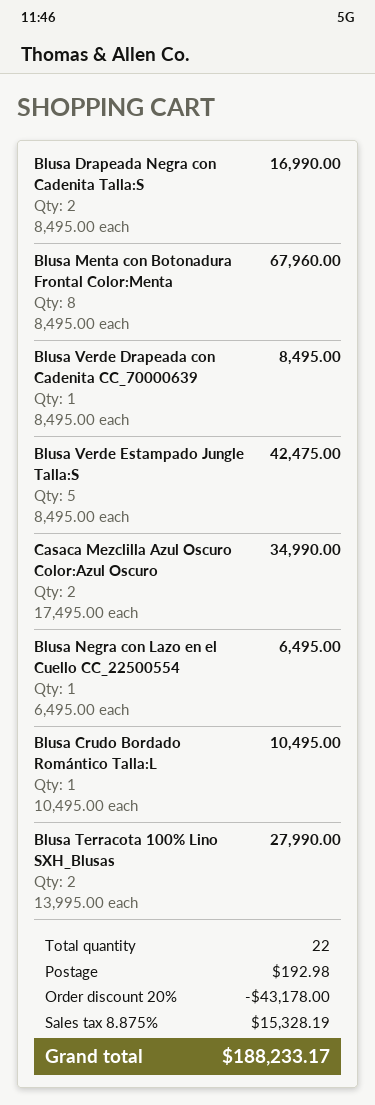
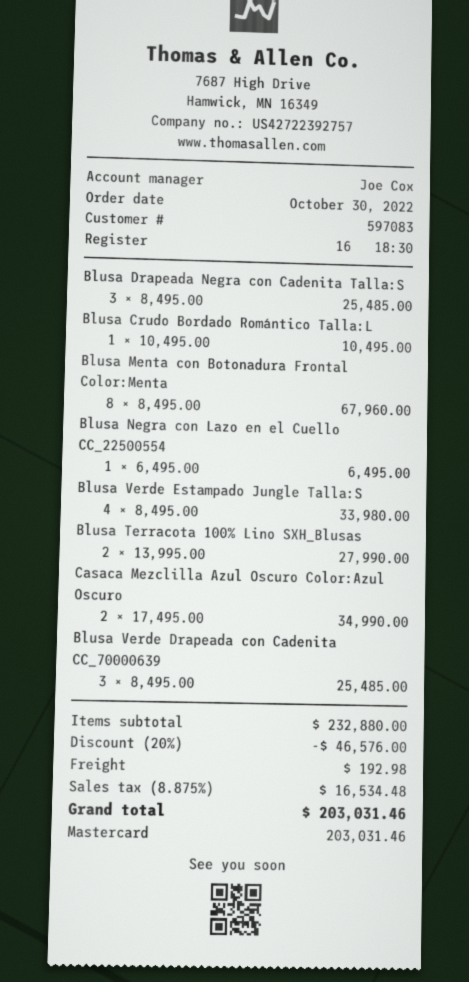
Blusa Drapeada Negra con Cadenita Talla:S: 2 x 8495.00 = 16990.00 -> 3 x 8495.00 = 25485.00
Blusa Verde Drapeada con Cadenita CC_70000639: 1 x 8495.00 = 8495.00 -> 3 x 8495.00 = 25485.00
Blusa Verde Estampado Jungle Talla:S: 5 x 8495.00 = 42475.00 -> 4 x 8495.00 = 33980.00
discount: 20% = 43178.00 -> 20% = 46576.00
tax: 8.875% = 15328.19 -> 8.875% = 16534.48
total: 188233.17 -> 203031.46

